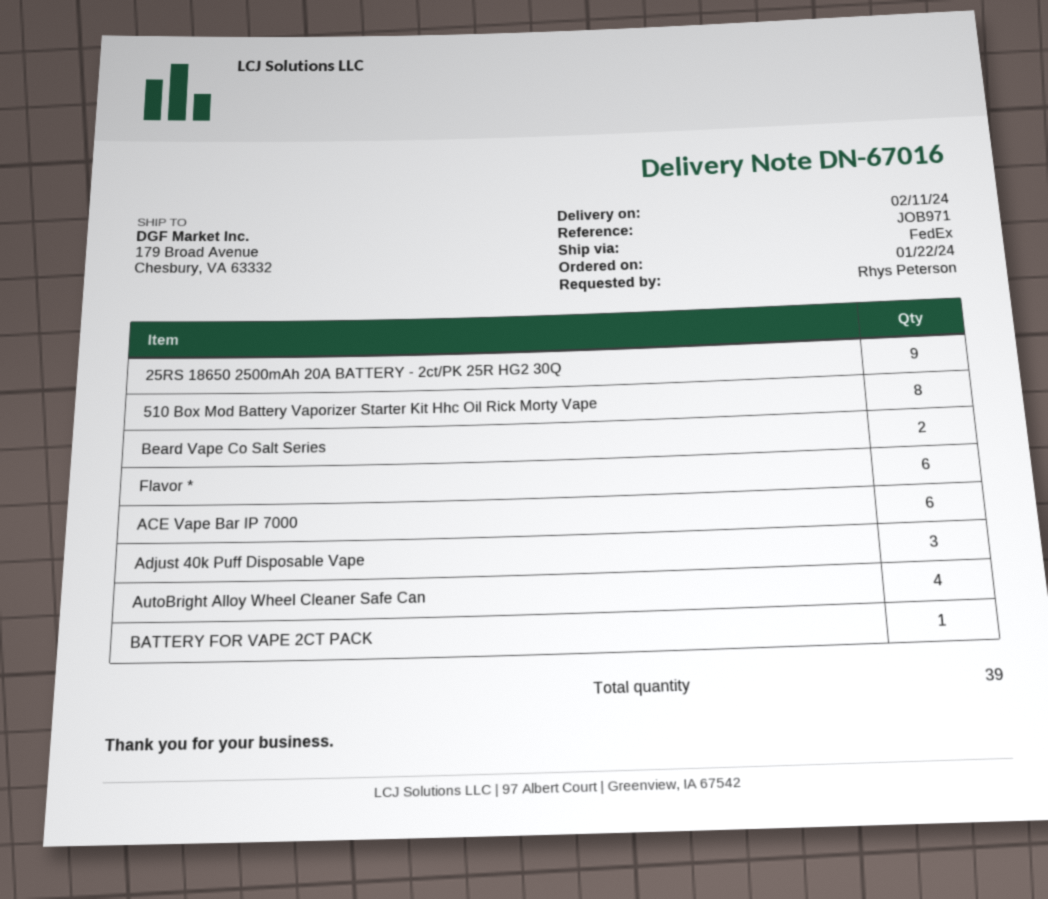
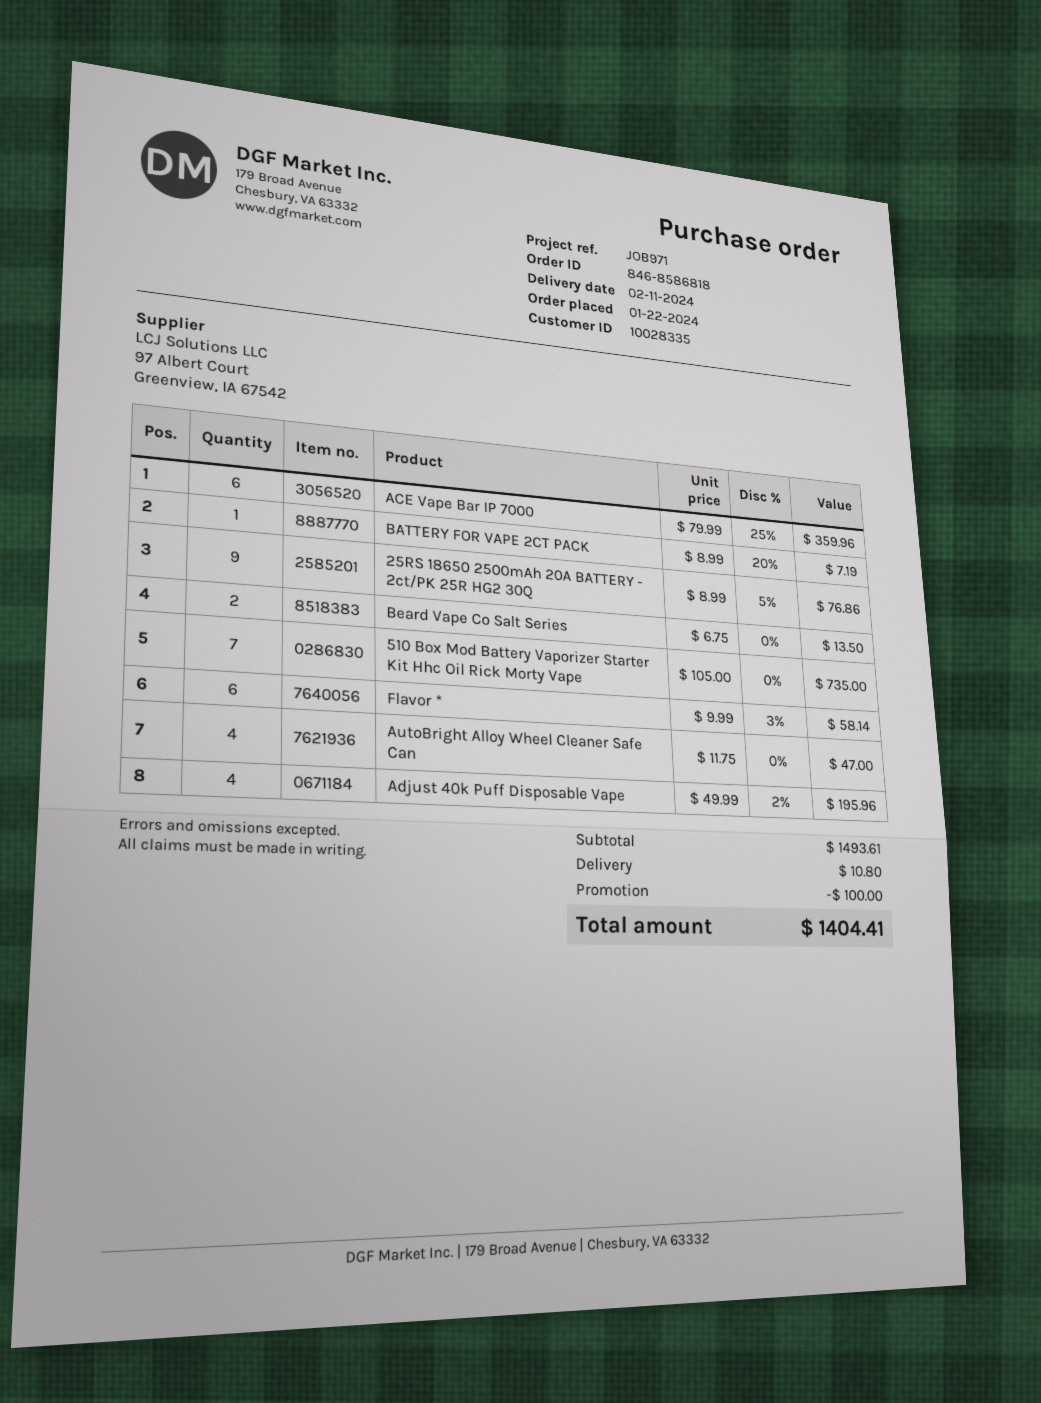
510 Box Mod Battery Vaporizer Starter Kit Hhc Oil Rick Morty Vape: 8 -> 7
Adjust 40k Puff Disposable Vape: 3 -> 4

